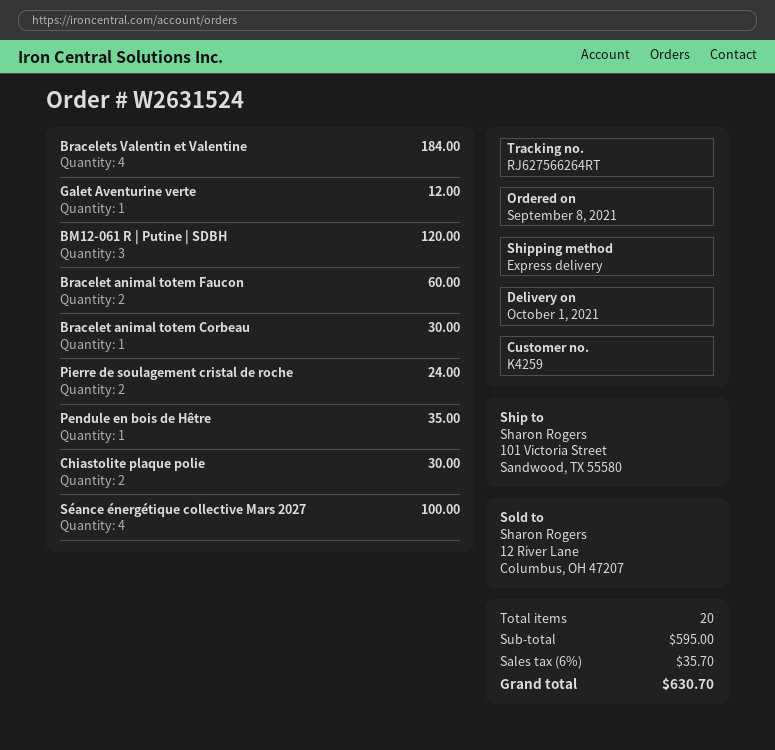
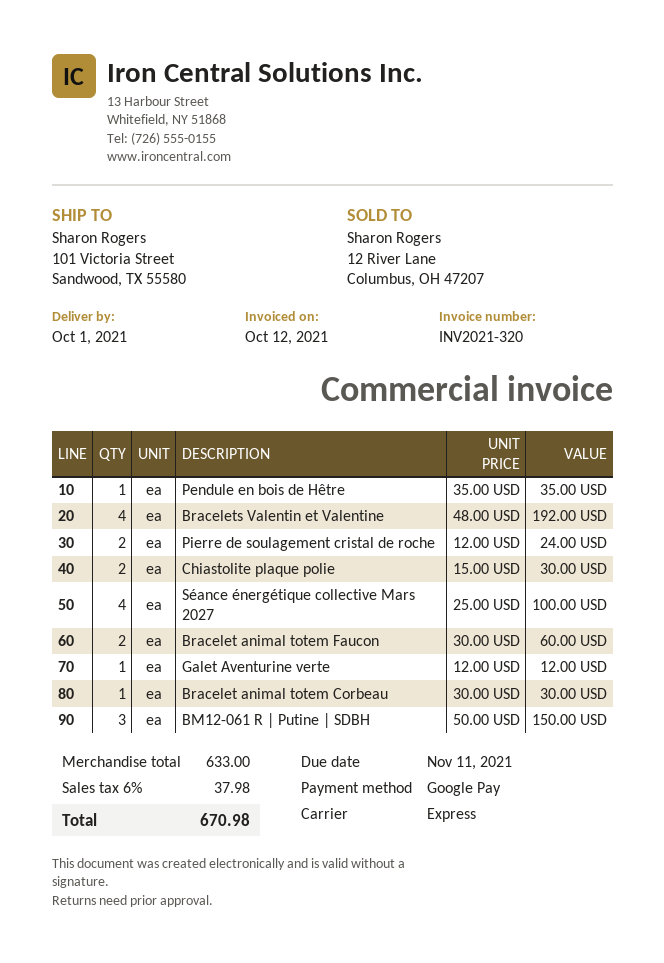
Bracelets Valentin et Valentine: 4 for 184.00 -> 4 for 192.00
BM12-061 R | Putine | SDBH: 3 for 120.00 -> 3 for 150.00
subtotal: 595.00 -> 633.00
tax: 6% = 35.70 -> 6% = 37.98
total: 630.70 -> 670.98

